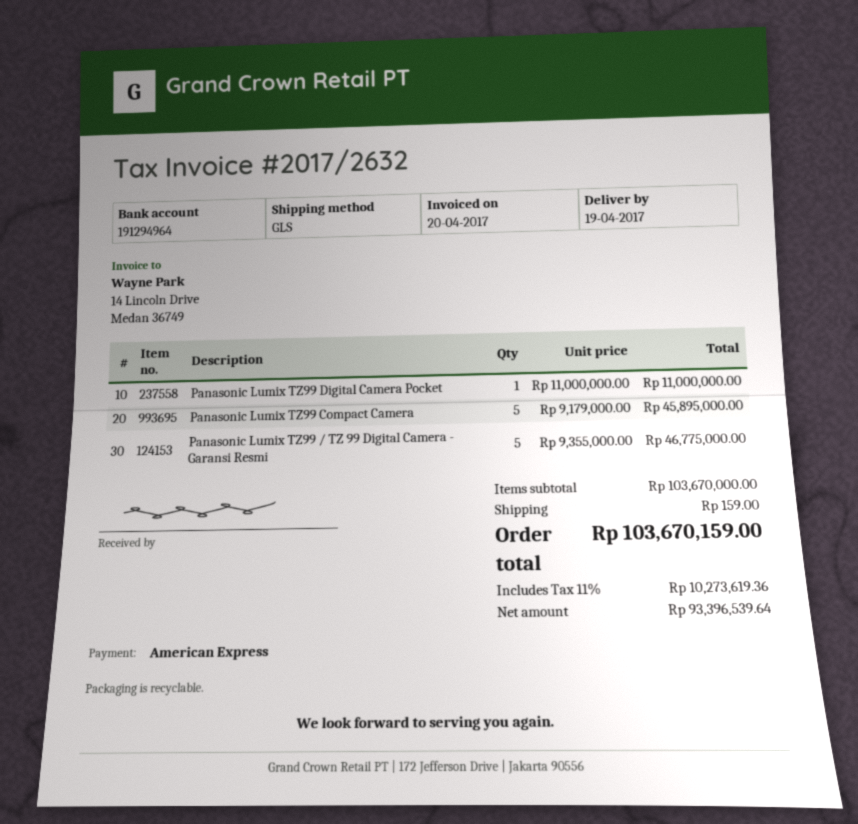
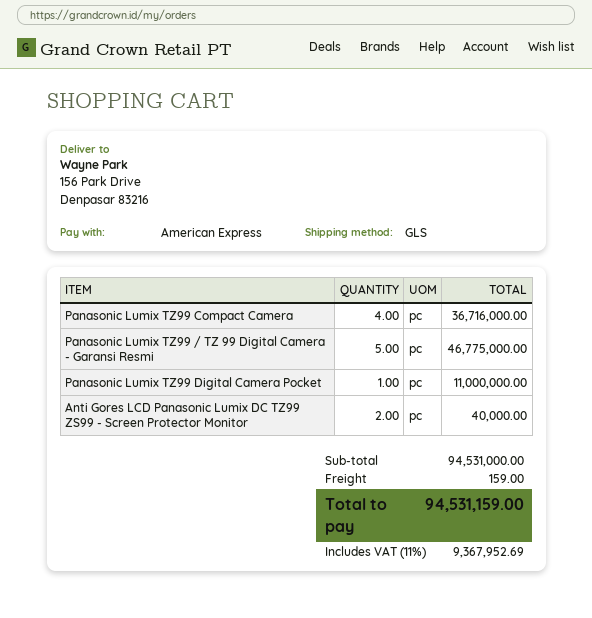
Panasonic Lumix TZ99 Compact Camera: 5 for 45895000.00 -> 4 for 36716000.00
Anti Gores LCD Panasonic Lumix DC TZ99 ZS99 - Screen Protector Monitor: none -> 2 for 40000.00
subtotal: 103670000.00 -> 94531000.00
tax: 11% = 10273619.36 -> 11% = 9367952.69
total: 103670159.00 -> 94531159.00

